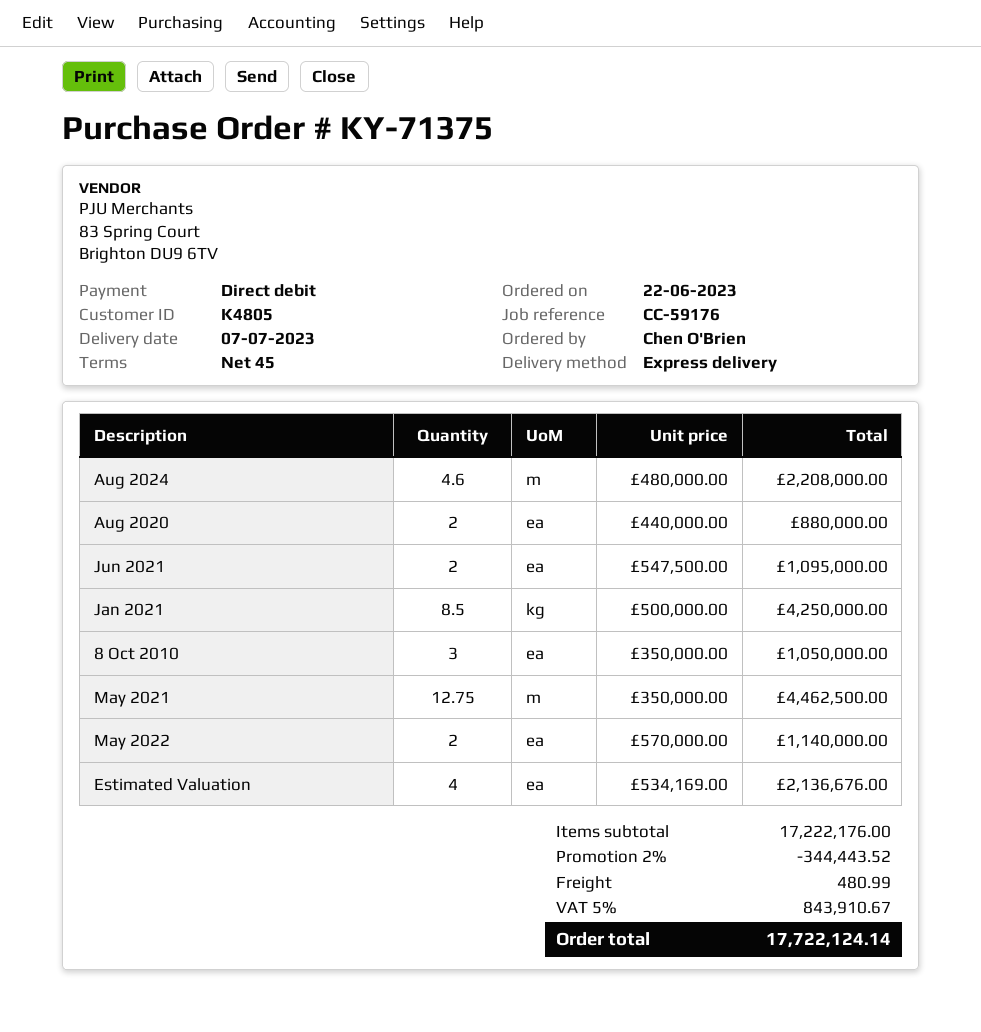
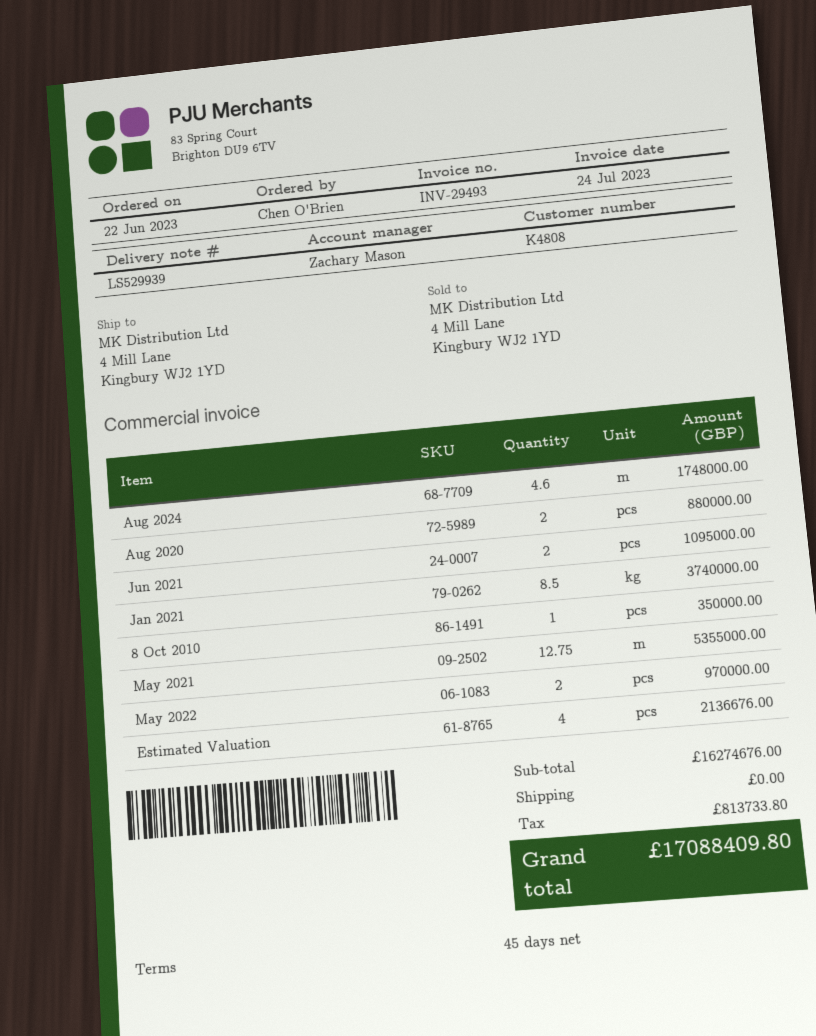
customer number: K4805 -> K4808
Aug 2024: 4.6 for 2208000.00 -> 4.6 for 1748000.00
Jan 2021: 8.5 for 4250000.00 -> 8.5 for 3740000.00
8 Oct 2010: 3 for 1050000.00 -> 1 for 350000.00
May 2021: 12.75 for 4462500.00 -> 12.75 for 5355000.00
May 2022: 2 for 1140000.00 -> 2 for 970000.00
subtotal: 17222176.00 -> 16274676.00
discount: 2% = 344443.52 -> none
shipping: 480.99 -> 0.00
tax: 843910.67 -> 813733.80
total: 17722124.14 -> 17088409.80

